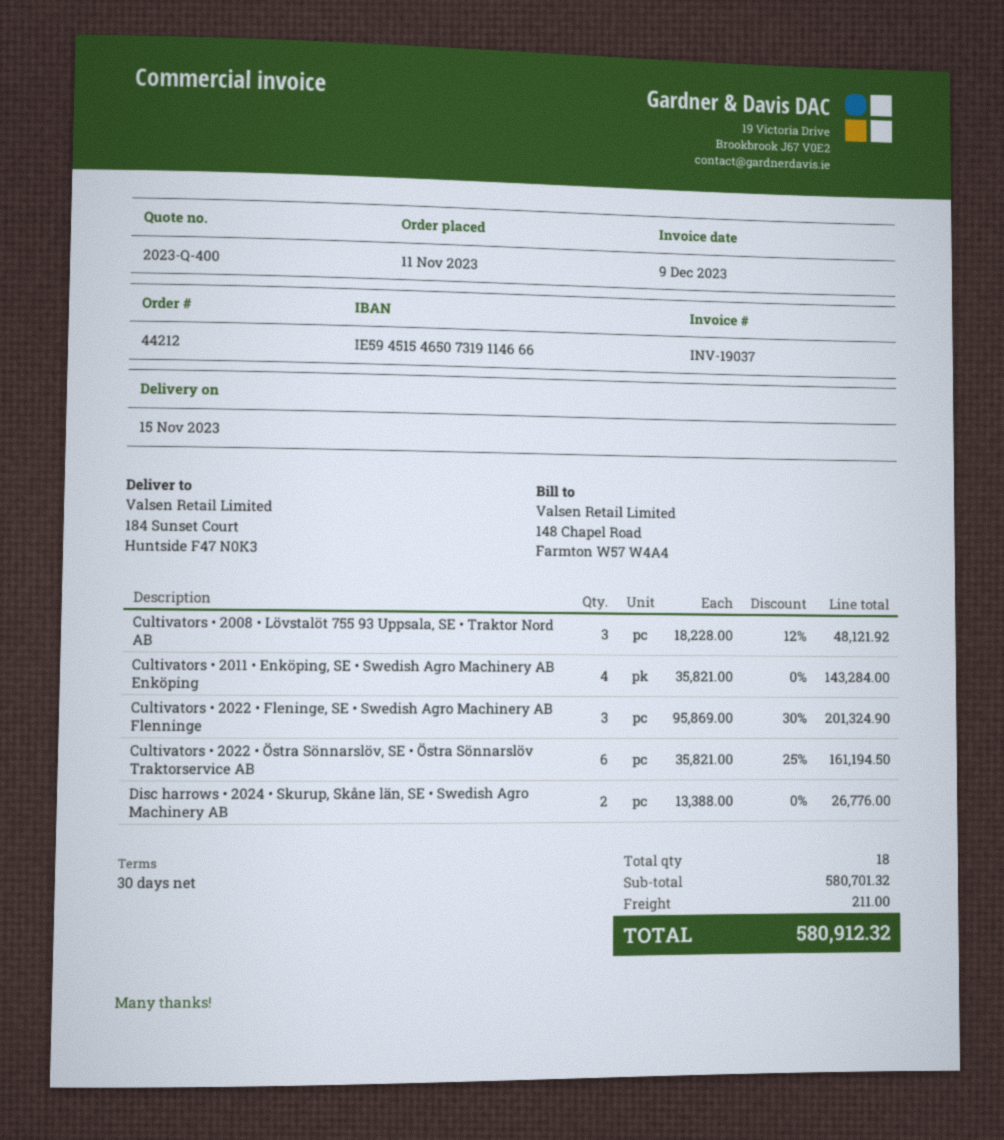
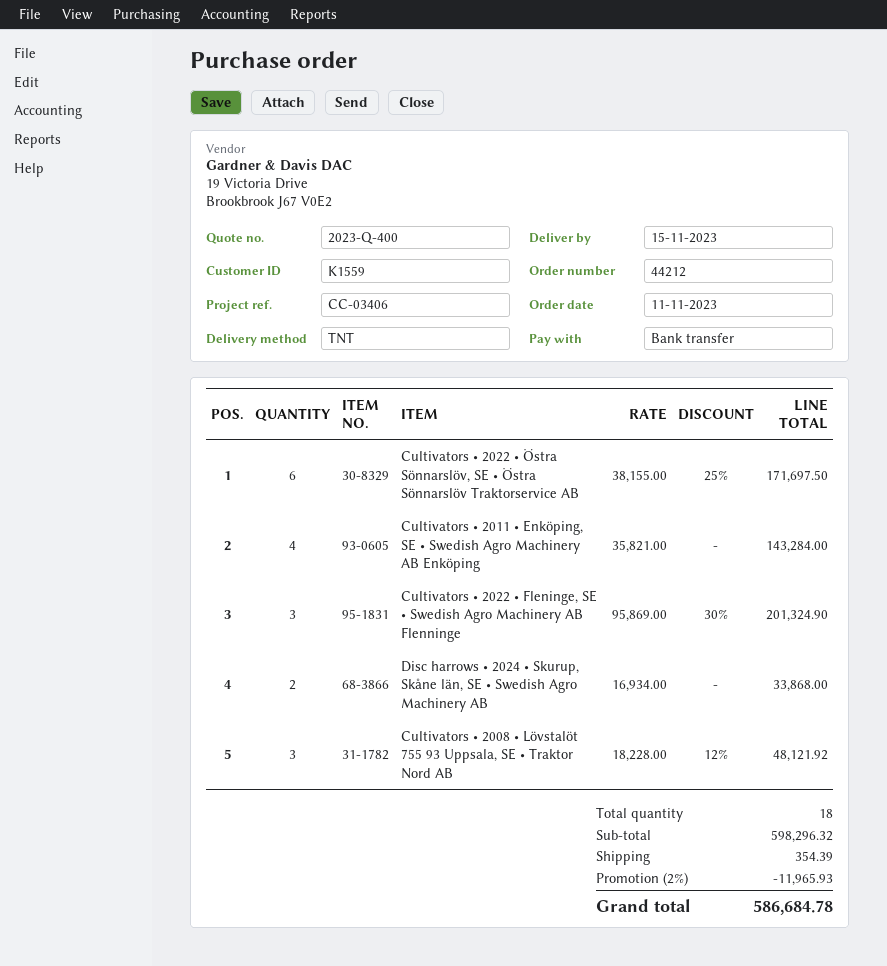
Cultivators • 2022 • Östra Sönnarslöv, SE • Östra Sönnarslöv Traktorservice AB: 6 x 35821.00 - 25% = 161194.50 -> 6 x 38155.00 - 25% = 171697.50
Disc harrows • 2024 • Skurup, Skåne län, SE • Swedish Agro Machinery AB: 2 x 13388.00 = 26776.00 -> 2 x 16934.00 = 33868.00
subtotal: 580701.32 -> 598296.32
discount: none -> 2% = 11965.93
shipping: 211.00 -> 354.39
total: 580912.32 -> 586684.78

